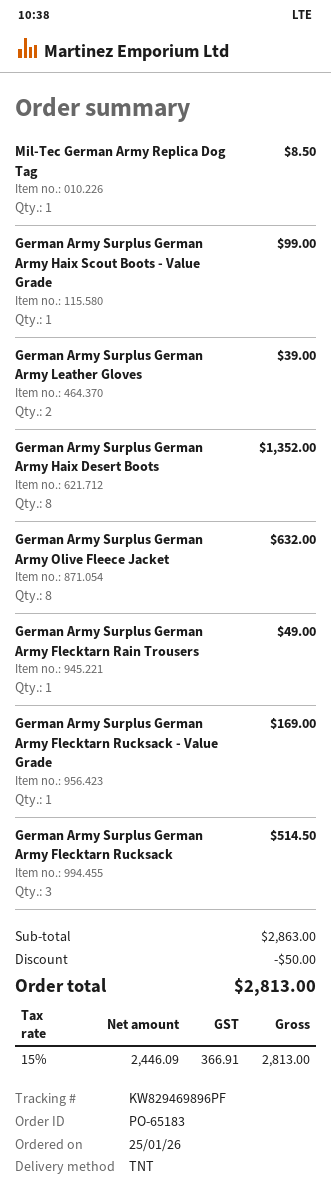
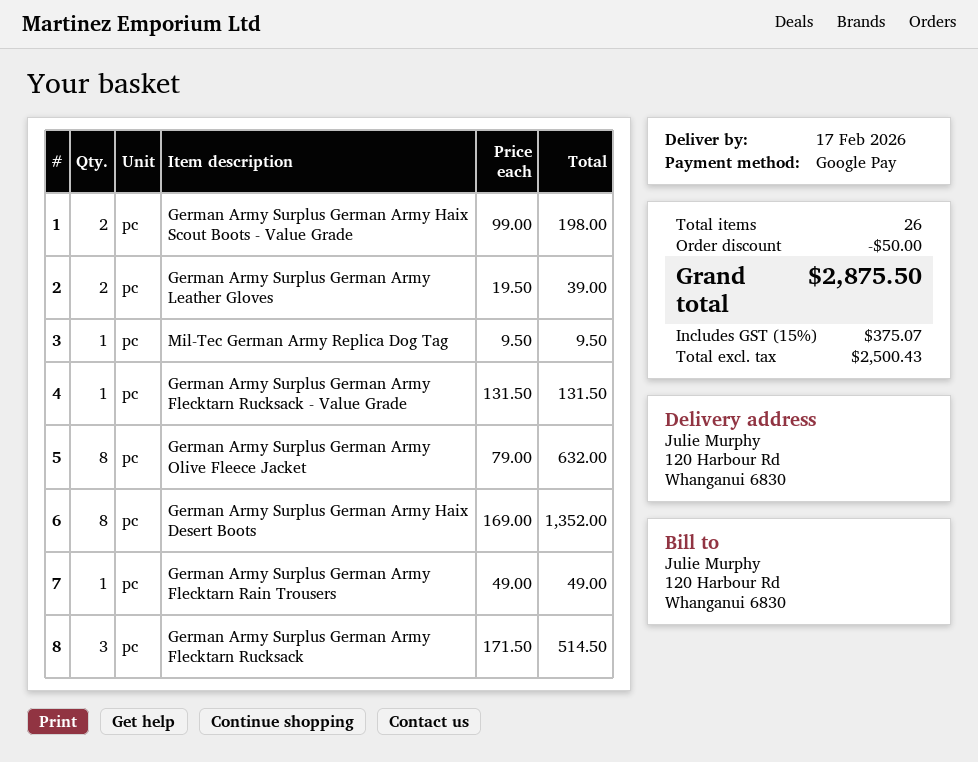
Mil-Tec German Army Replica Dog Tag: 1 for 8.50 -> 1 for 9.50
German Army Surplus German Army Haix Scout Boots - Value Grade: 1 for 99.00 -> 2 for 198.00
German Army Surplus German Army Flecktarn Rucksack - Value Grade: 1 for 169.00 -> 1 for 131.50
net: 2446.09 -> 2500.43
tax: 15% = 366.91 -> 15% = 375.07
total: 2813.00 -> 2875.50

